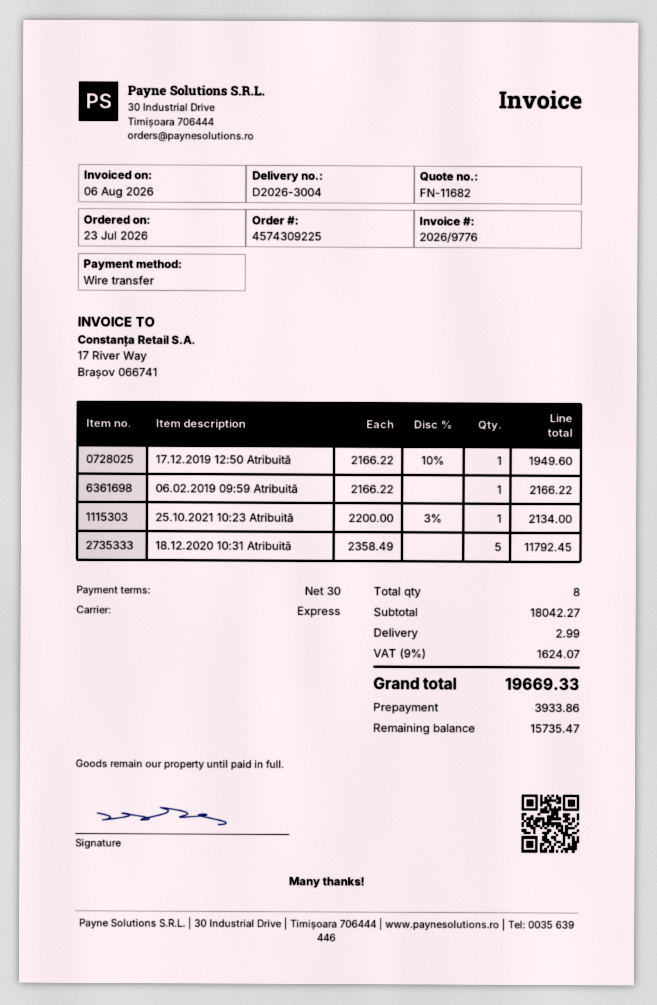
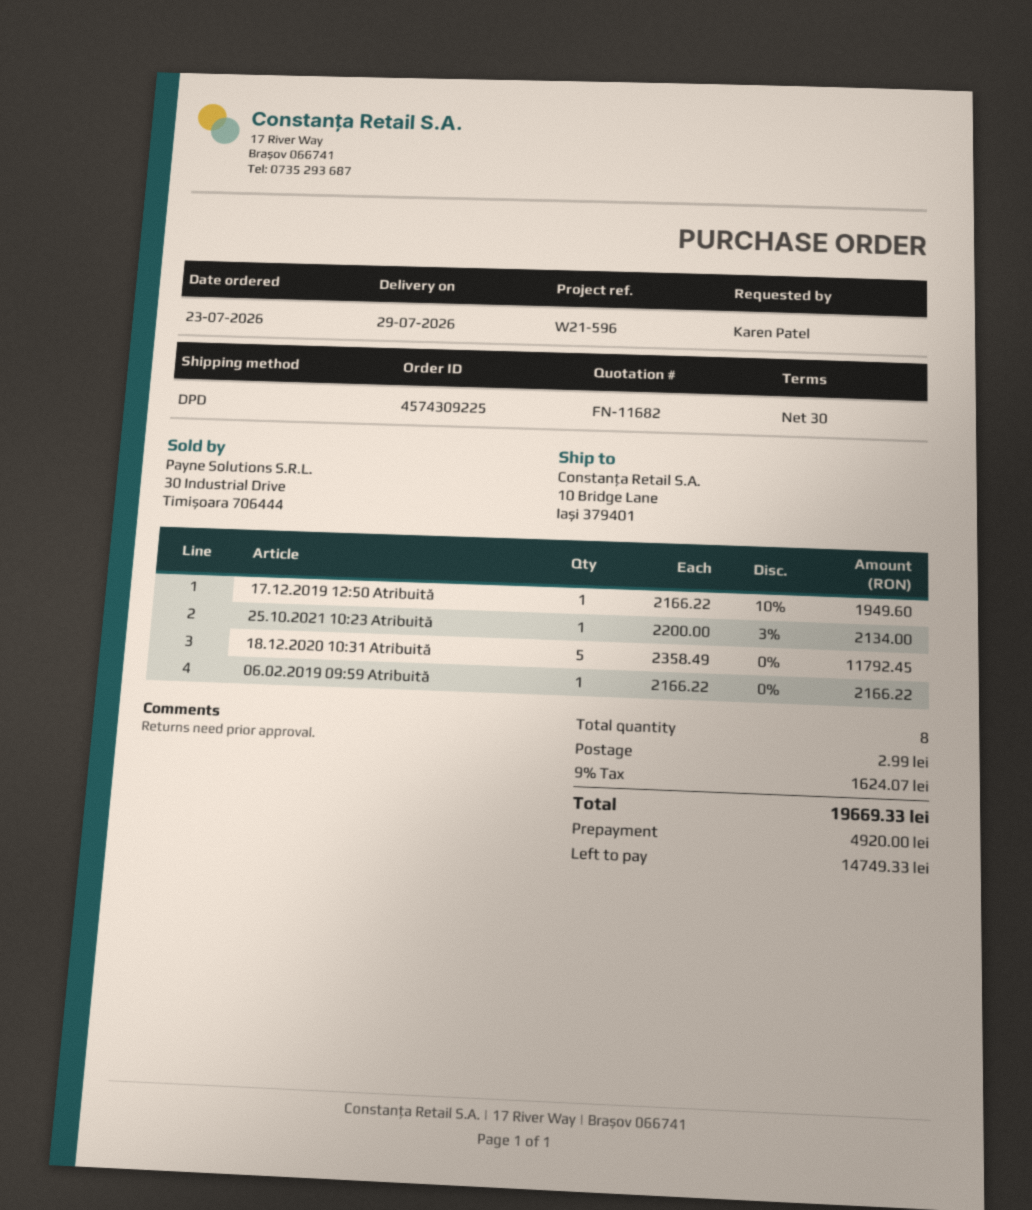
shipping method: express -> DPD
deposit: 3933.86 -> 4920.00
balance: 15735.47 -> 14749.33

